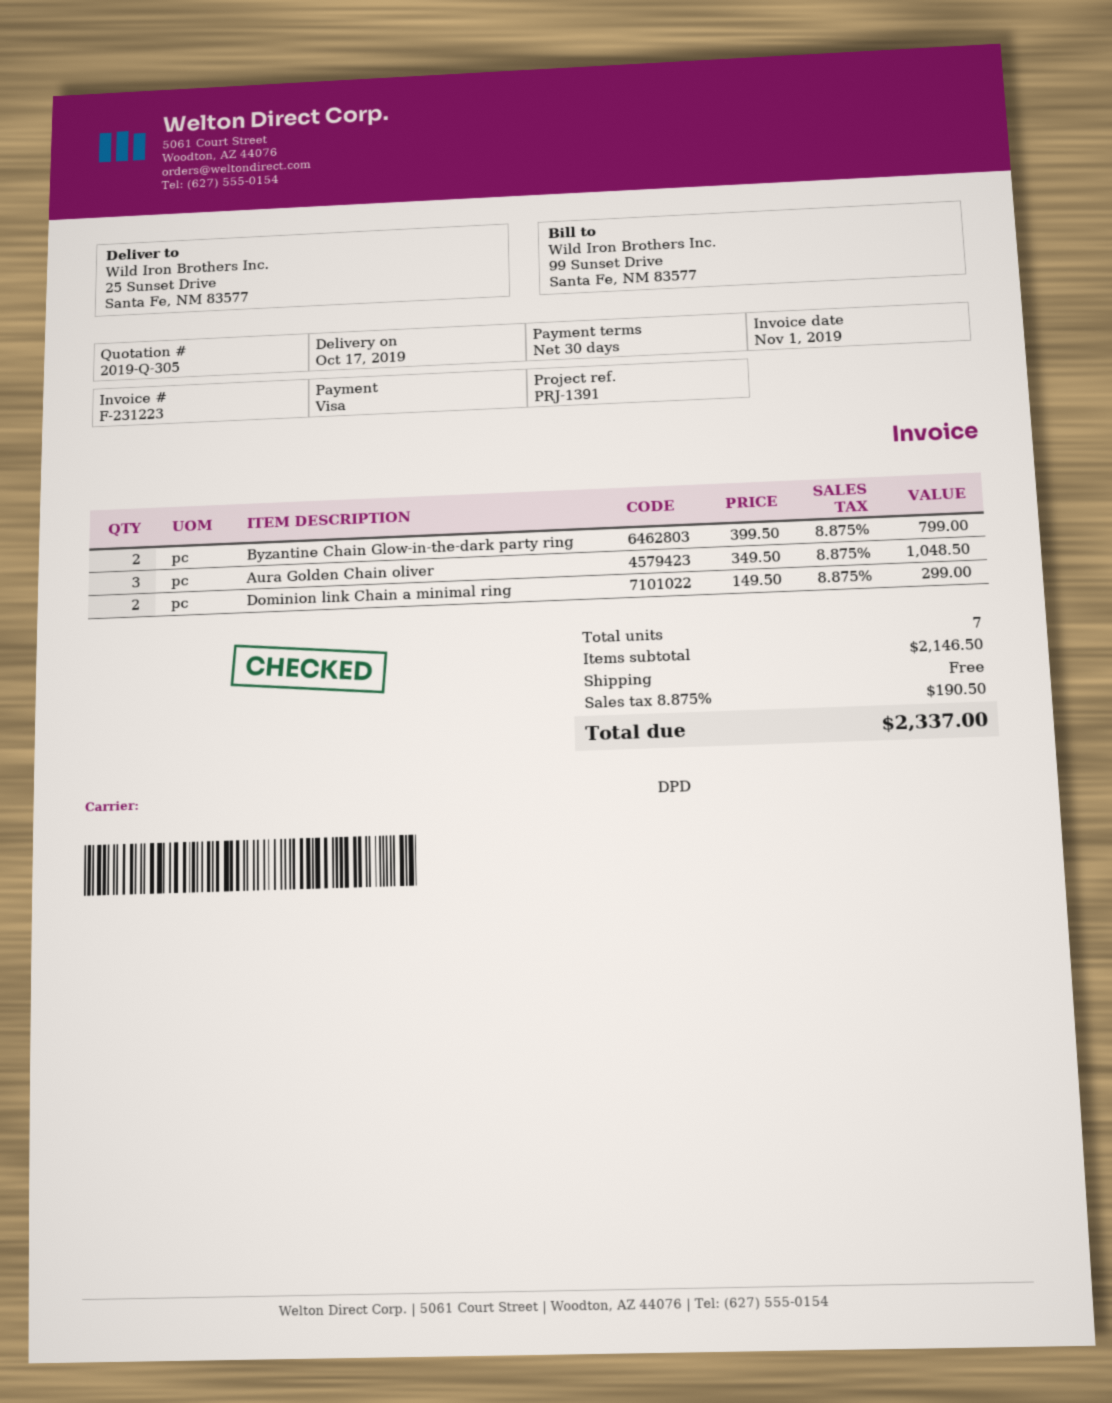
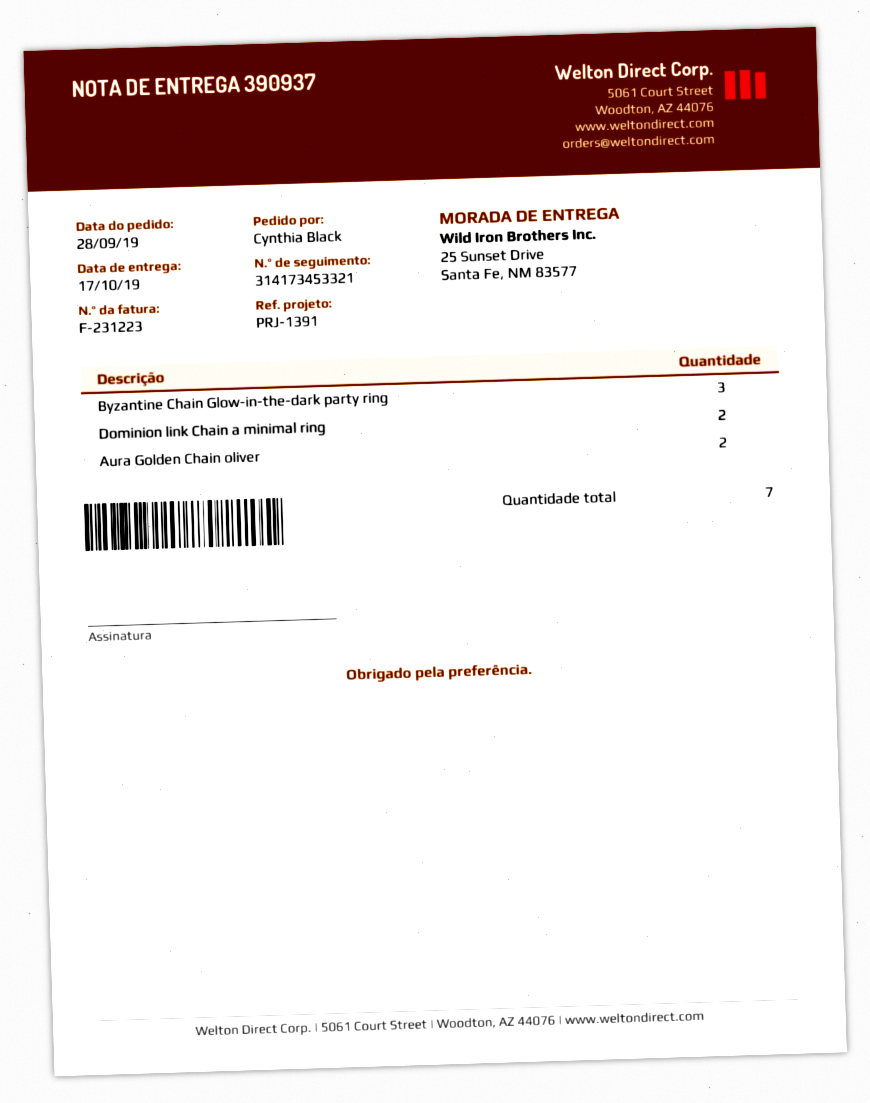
Byzantine Chain Glow-in-the-dark party ring: 2 -> 3
Aura Golden Chain oliver: 3 -> 2

